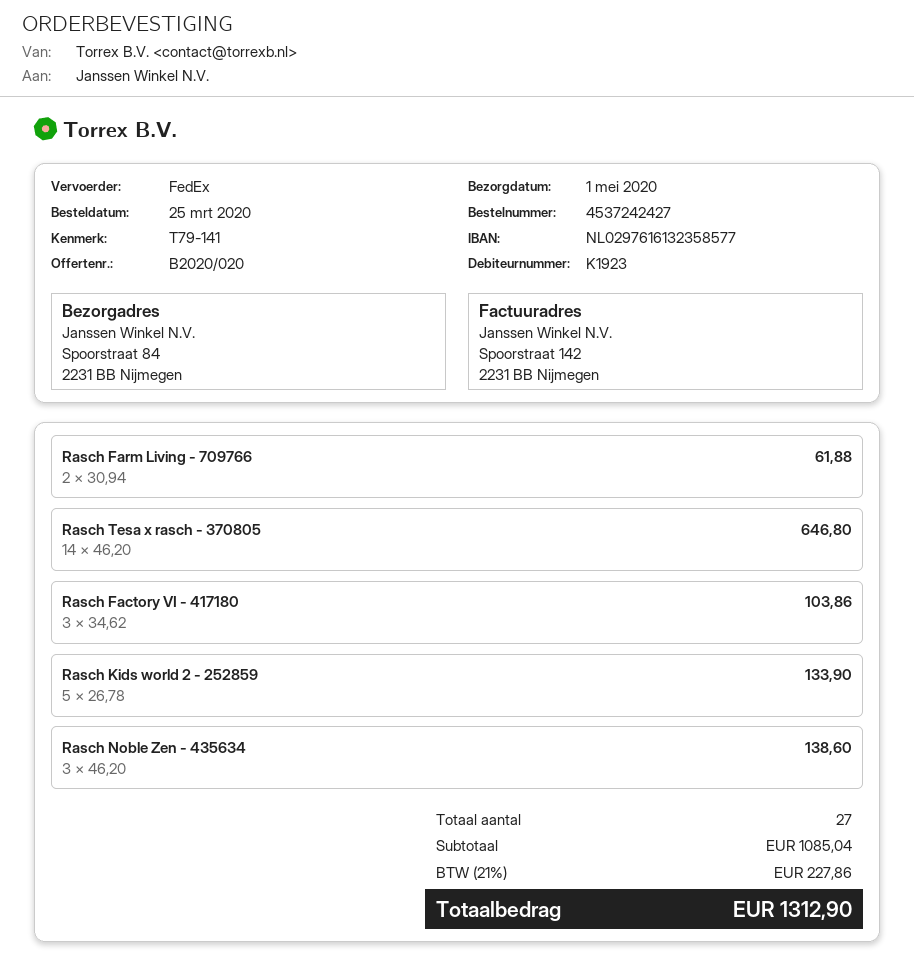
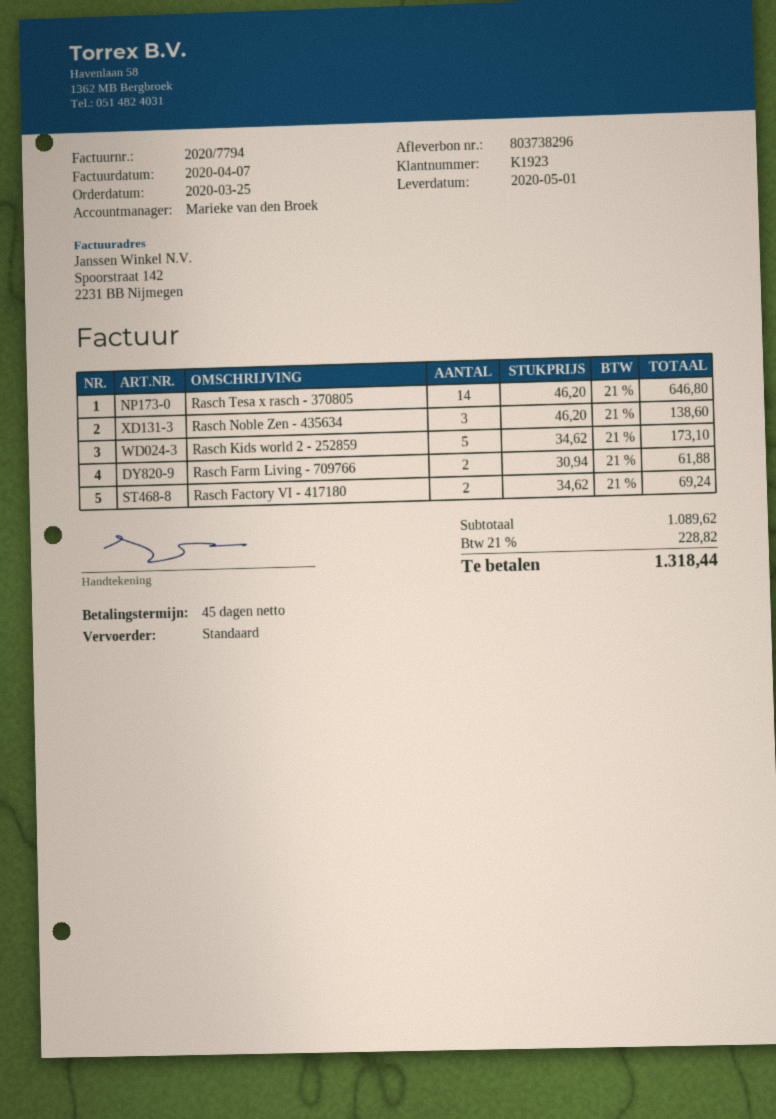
shipping method: FedEx -> standard
Rasch Factory VI - 417180: 3 x 34.62 = 103.86 -> 2 x 34.62 = 69.24
Rasch Kids world 2 - 252859: 5 x 26.78 = 133.90 -> 5 x 34.62 = 173.10
subtotal: 1085.04 -> 1089.62
tax: 21% = 227.86 -> 21% = 228.82
total: 1312.90 -> 1318.44

